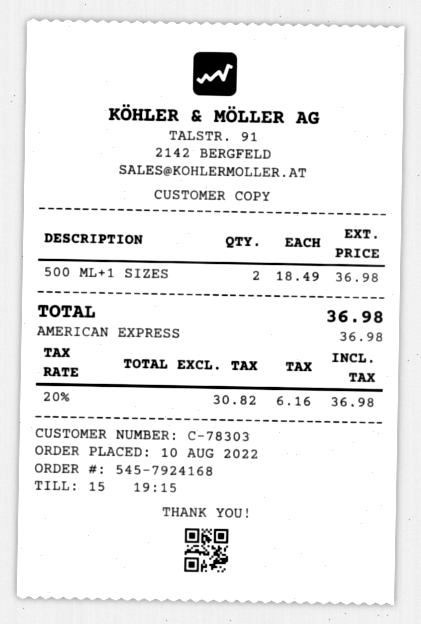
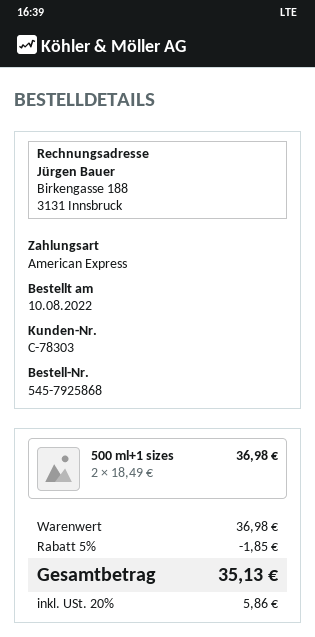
order number: 545-7924168 -> 545-7925868
discount: none -> 5% = 1.85
tax: 20% = 6.16 -> 20% = 5.86
total: 36.98 -> 35.13

